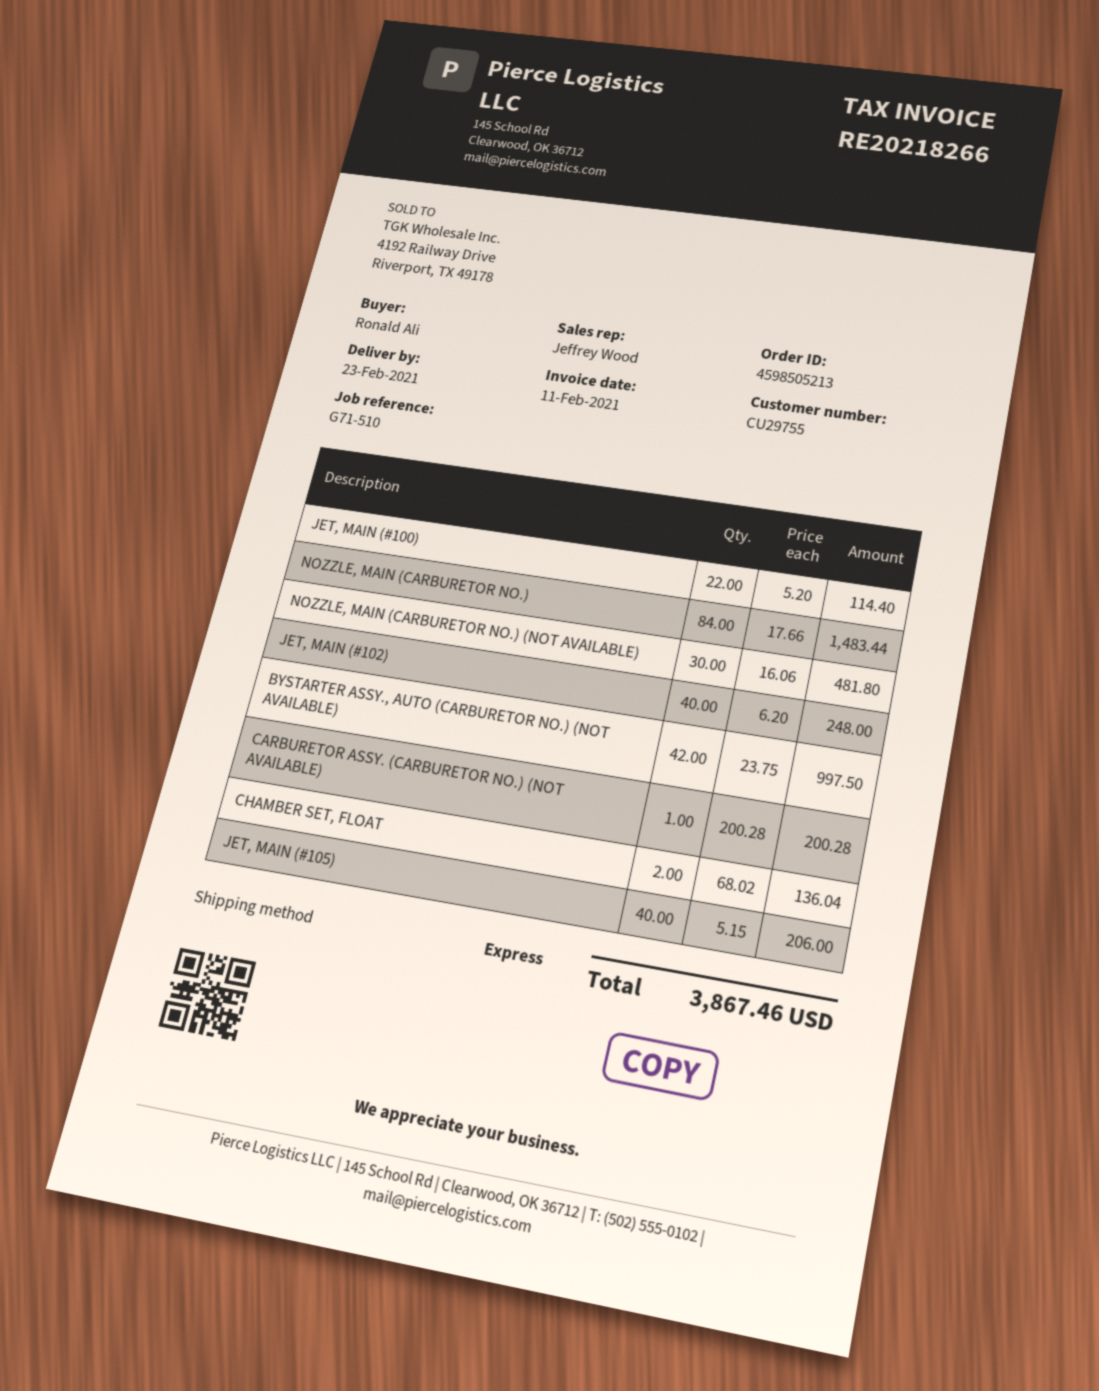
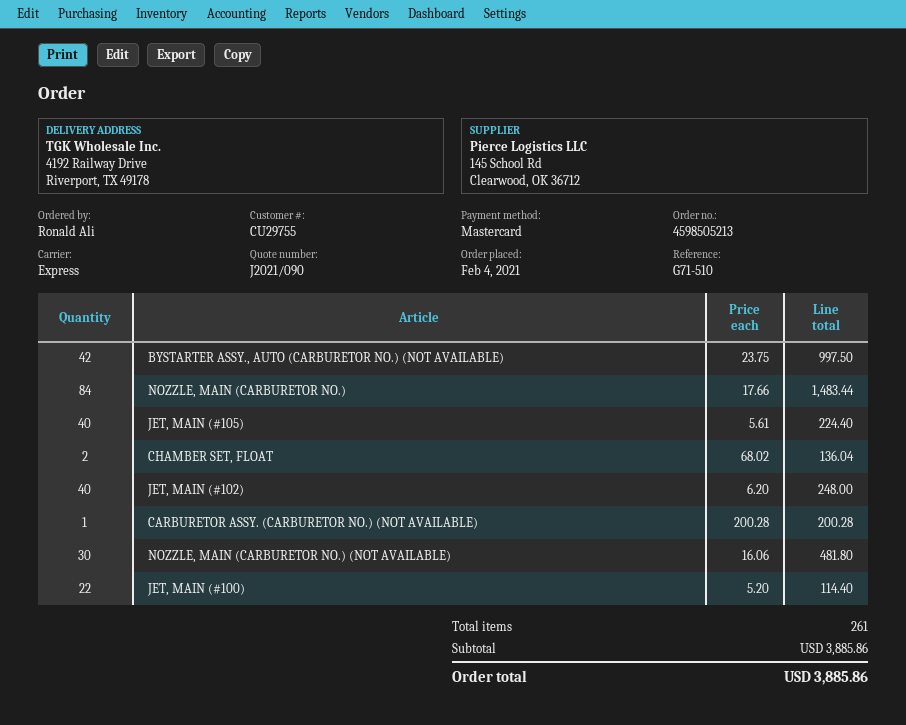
JET, MAIN (#105): 40 x 5.15 = 206.00 -> 40 x 5.61 = 224.40
total: 3867.46 -> 3885.86

